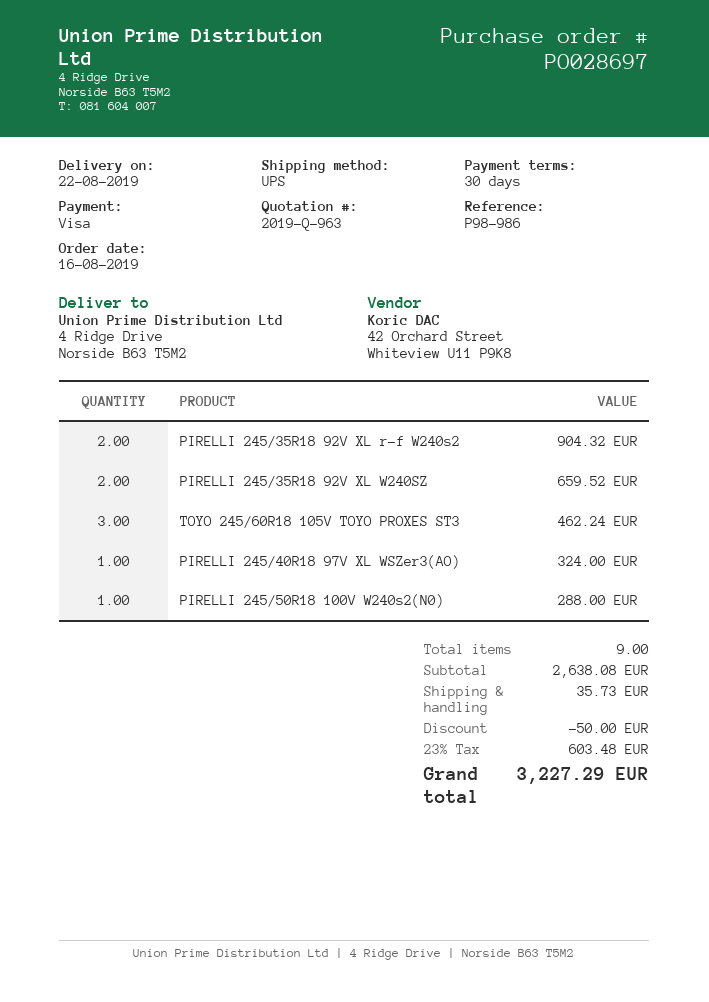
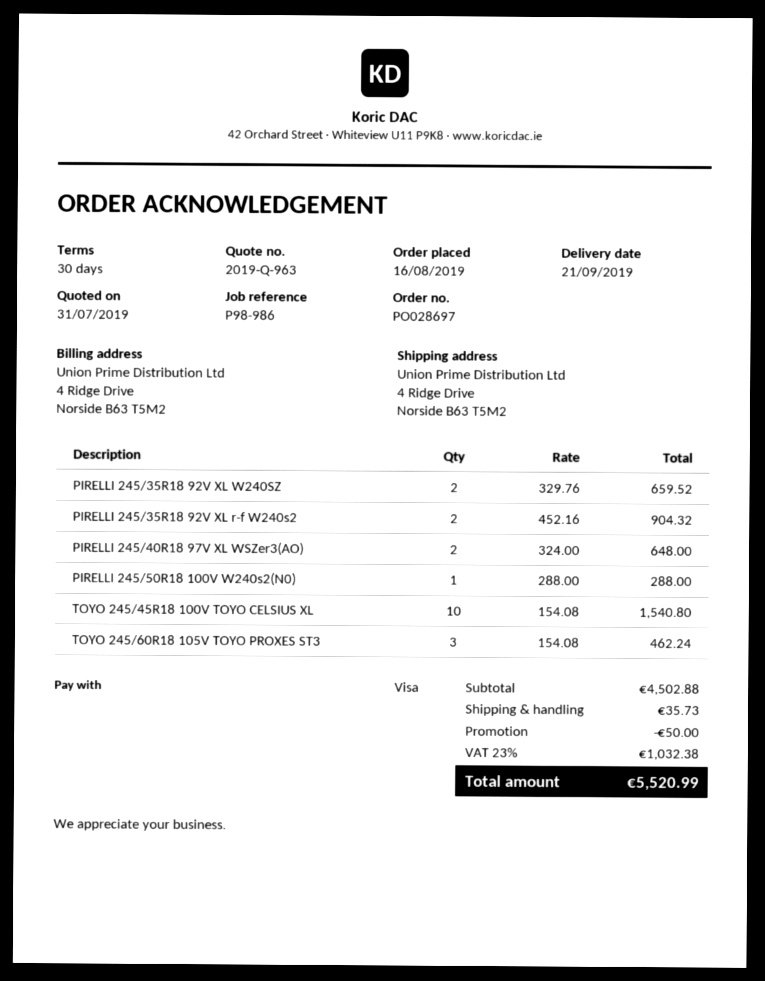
delivery date: 2019-08-22 -> 2019-09-21
PIRELLI 245/40R18 97V XL WSZer3(AO): 1 for 324.00 -> 2 for 648.00
TOYO 245/45R18 100V TOYO CELSIUS XL: none -> 10 for 1540.80
subtotal: 2638.08 -> 4502.88
tax: 23% = 603.48 -> 23% = 1032.38
total: 3227.29 -> 5520.99

